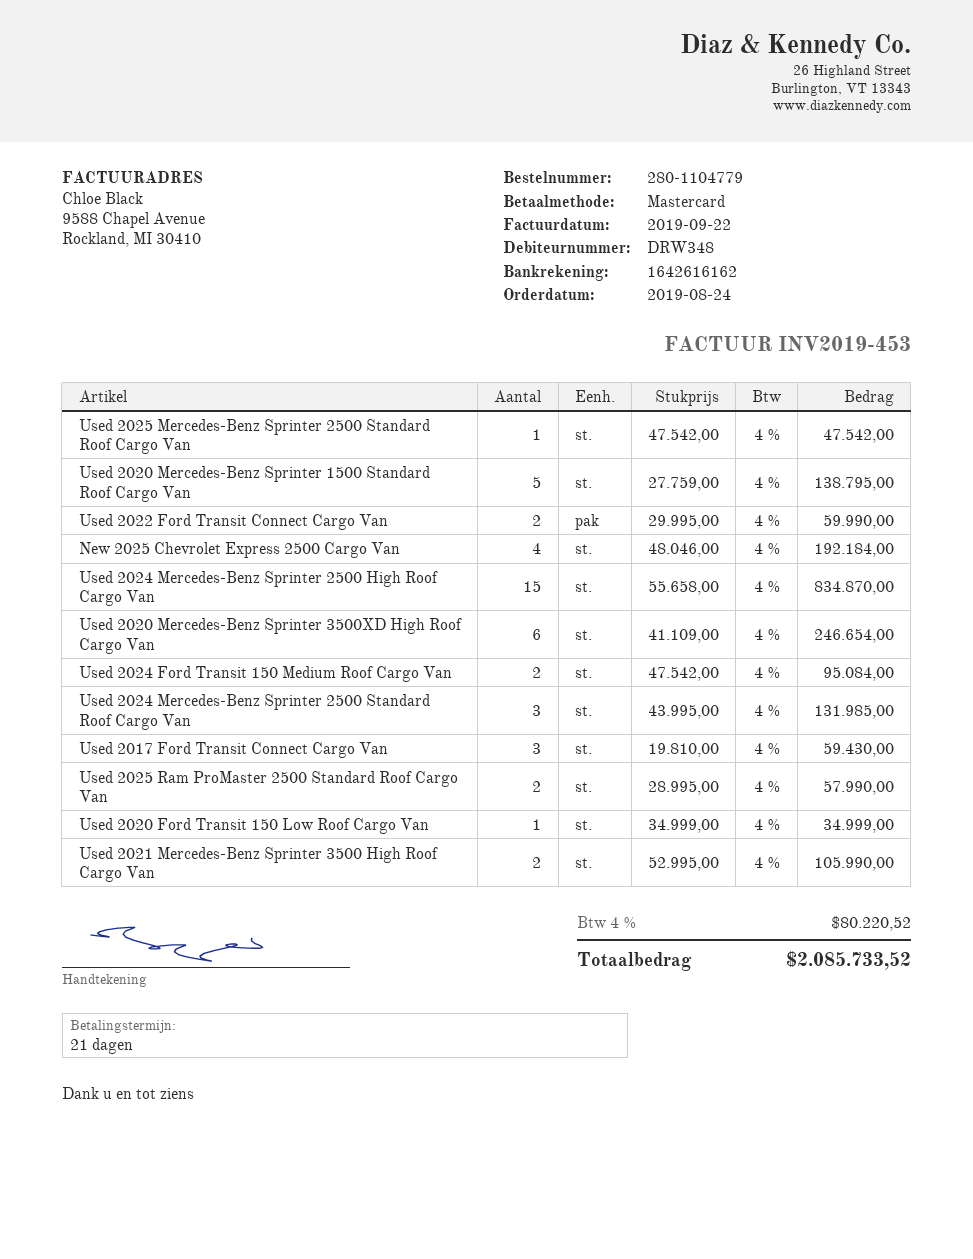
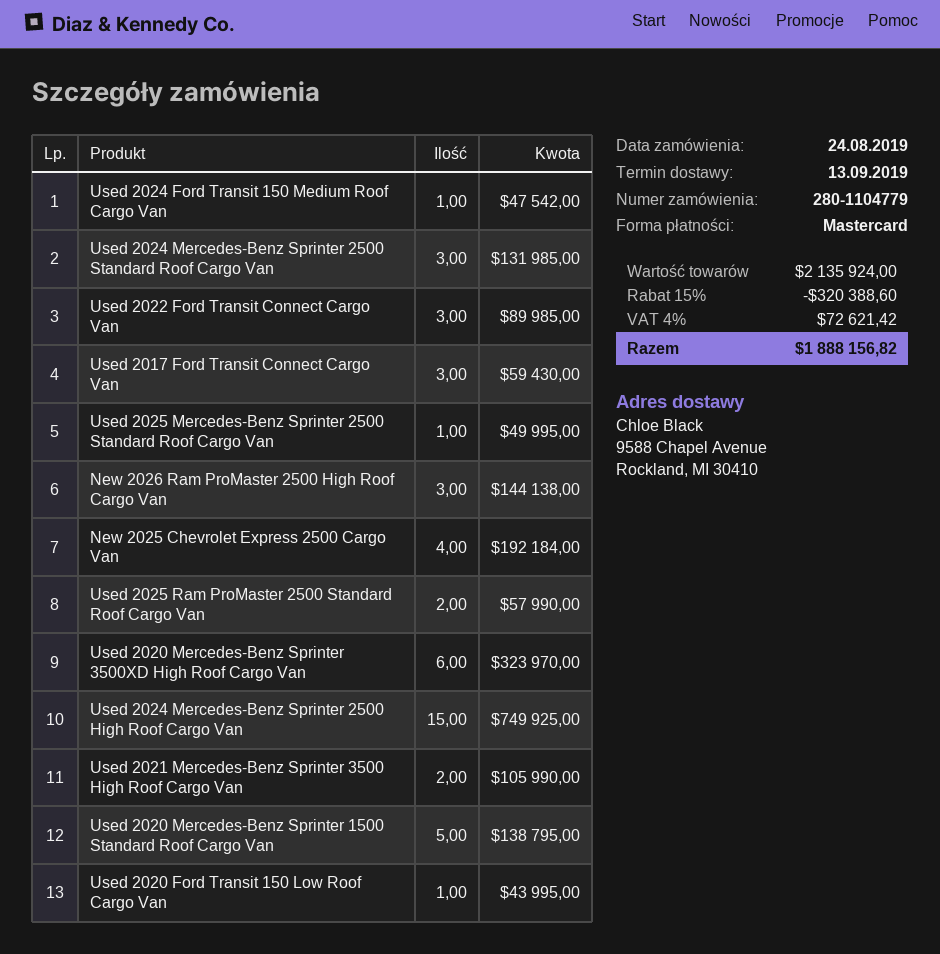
Used 2025 Mercedes-Benz Sprinter 2500 Standard Roof Cargo Van: 1 for 47542.00 -> 1 for 49995.00
Used 2022 Ford Transit Connect Cargo Van: 2 for 59990.00 -> 3 for 89985.00
Used 2024 Mercedes-Benz Sprinter 2500 High Roof Cargo Van: 15 for 834870.00 -> 15 for 749925.00
Used 2020 Mercedes-Benz Sprinter 3500XD High Roof Cargo Van: 6 for 246654.00 -> 6 for 323970.00
Used 2024 Ford Transit 150 Medium Roof Cargo Van: 2 for 95084.00 -> 1 for 47542.00
Used 2020 Ford Transit 150 Low Roof Cargo Van: 1 for 34999.00 -> 1 for 43995.00
New 2026 Ram ProMaster 2500 High Roof Cargo Van: none -> 3 for 144138.00
discount: none -> 15% = 320388.60
tax: 4% = 80220.52 -> 4% = 72621.42
total: 2085733.52 -> 1888156.82

